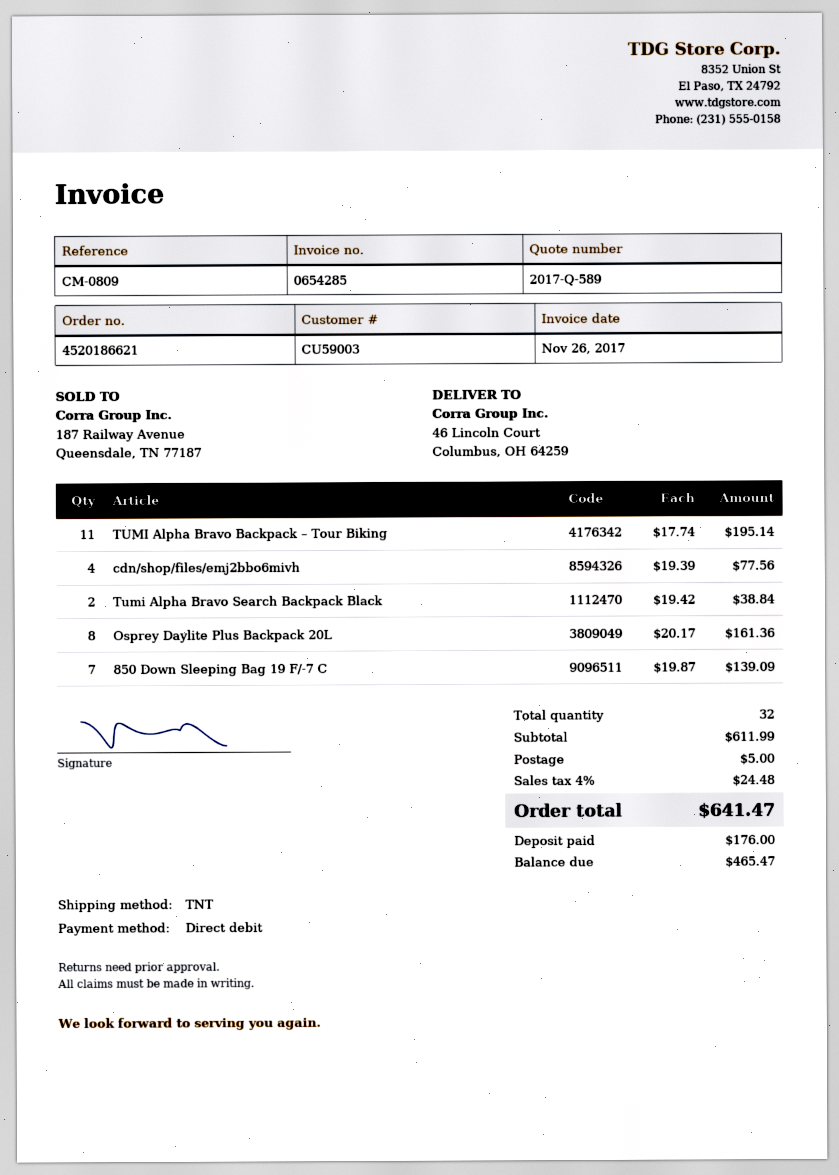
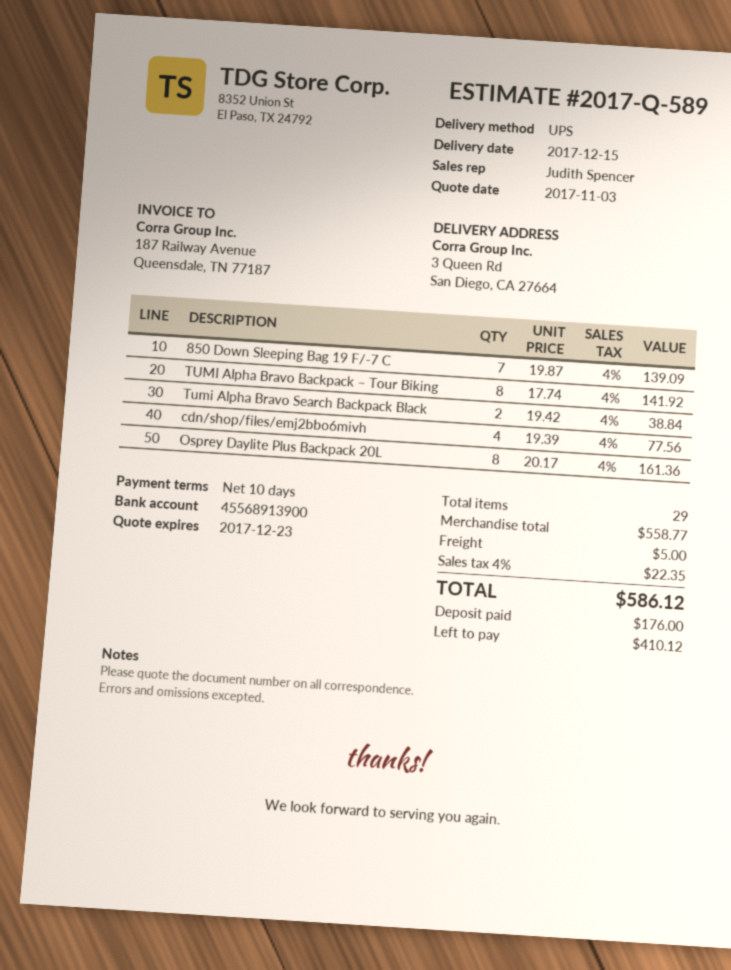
shipping method: TNT -> UPS
ship to: 46 Lincoln Court, Columbus, OH 64259 -> 3 Queen Rd, San Diego, CA 27664
TUMI Alpha Bravo Backpack – Tour Biking: 11 x 17.74 = 195.14 -> 8 x 17.74 = 141.92
total quantity: 32 -> 29
subtotal: 611.99 -> 558.77
tax: 4% = 24.48 -> 4% = 22.35
total: 641.47 -> 586.12
balance: 465.47 -> 410.12

